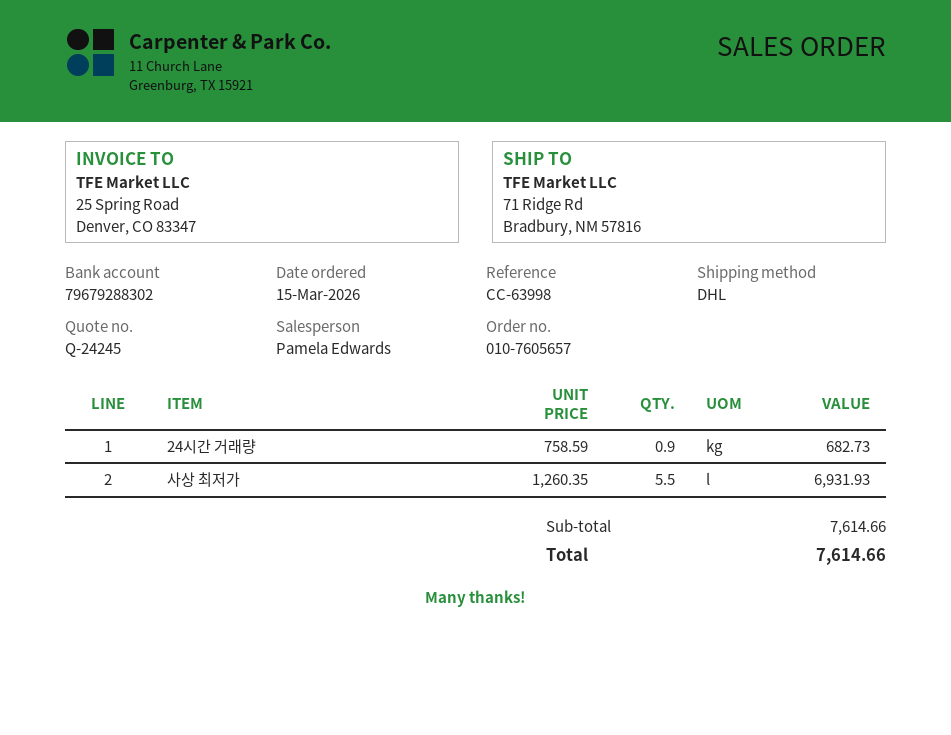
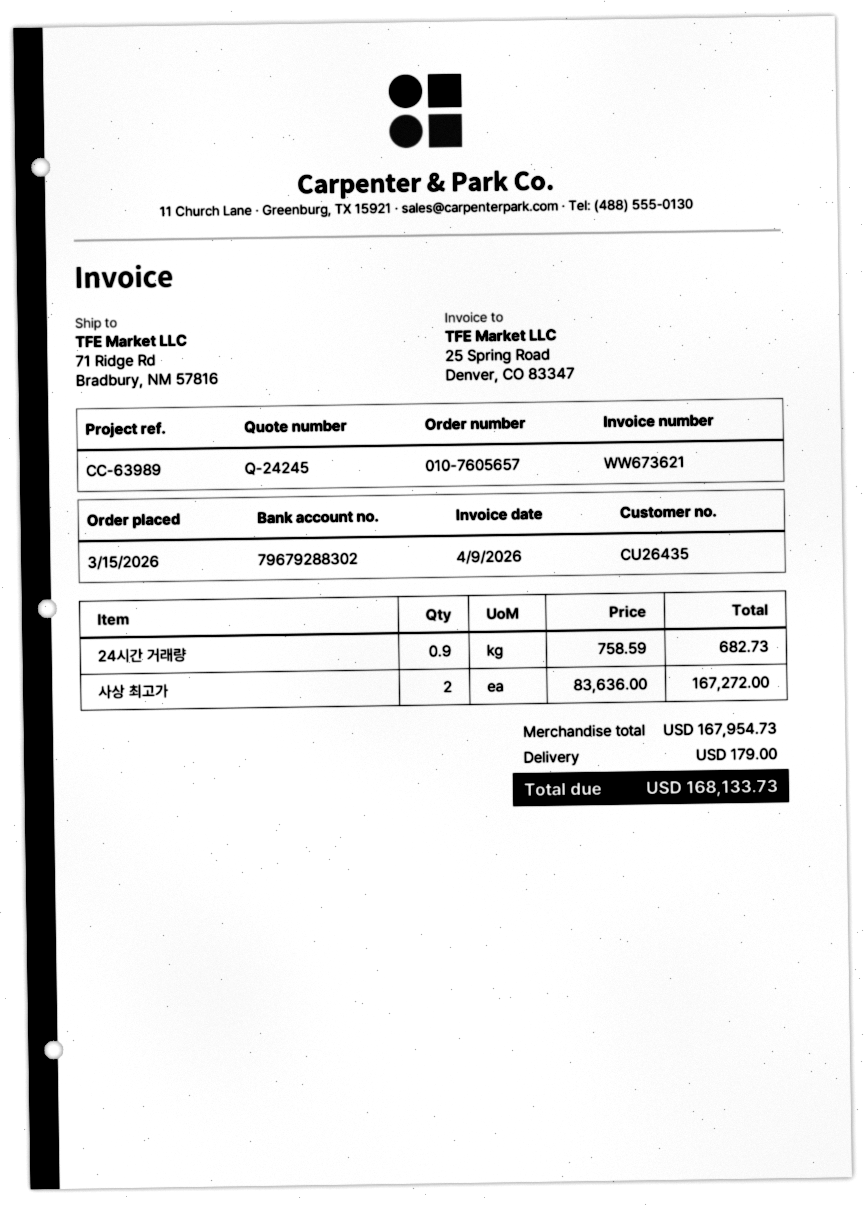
reference: CC-63998 -> CC-63989
사상 최저가: 5.5 x 1260.35 = 6931.93 -> none
사상 최고가: none -> 2 x 83636.00 = 167272.00
subtotal: 7614.66 -> 167954.73
shipping: none -> 179.00
total: 7614.66 -> 168133.73

